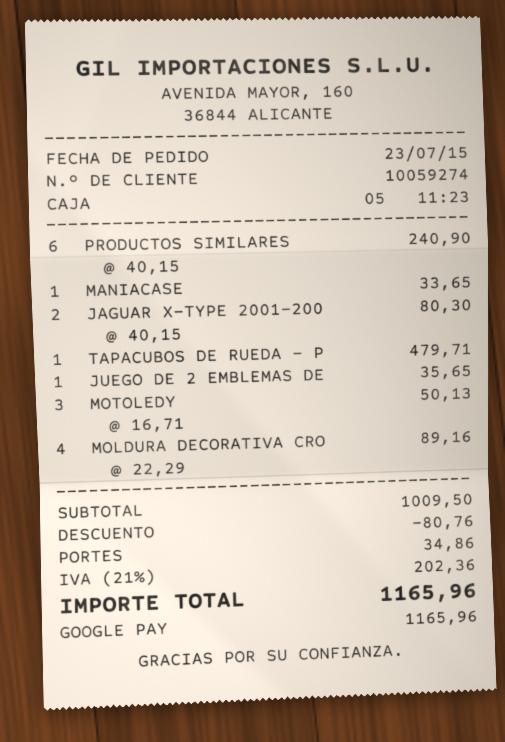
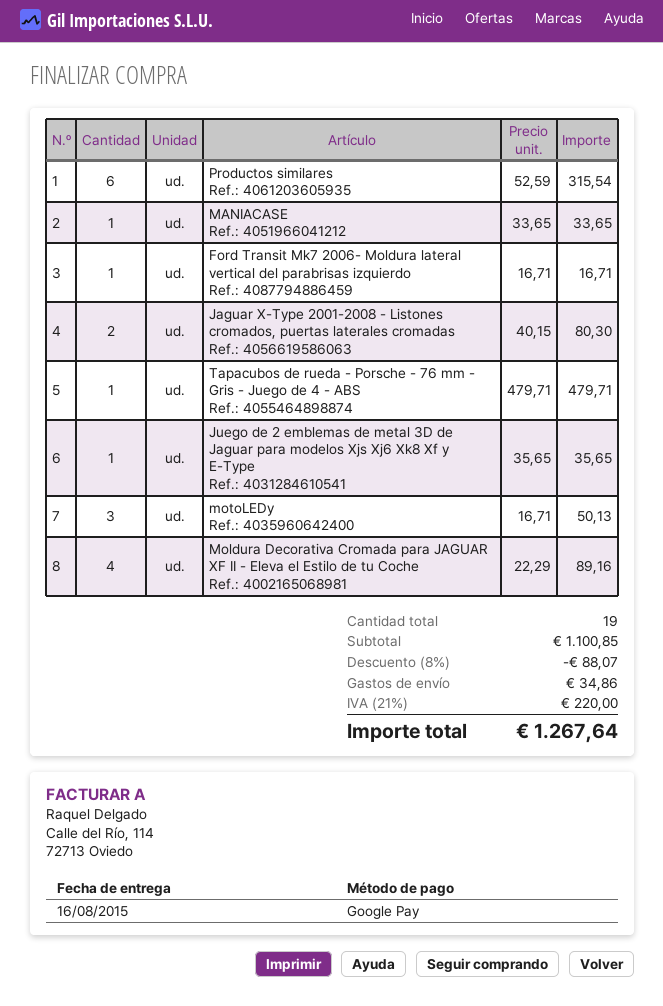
PRODUCTOS SIMILARES: 6 x 40.15 = 240.90 -> 6 x 52.59 = 315.54
Ford Transit Mk7 2006- Moldura lateral vertical del parabrisas izquierdo: none -> 1 x 16.71 = 16.71
subtotal: 1009.50 -> 1100.85
discount: 80.76 -> 88.07
tax: 21% = 202.36 -> 21% = 220.00
total: 1165.96 -> 1267.64

